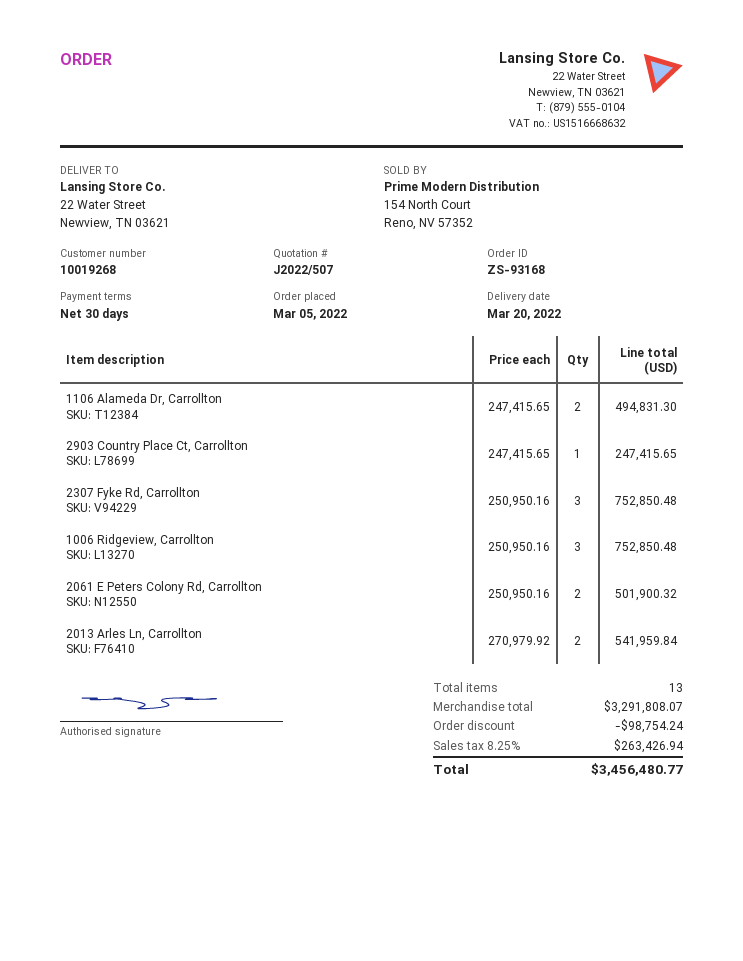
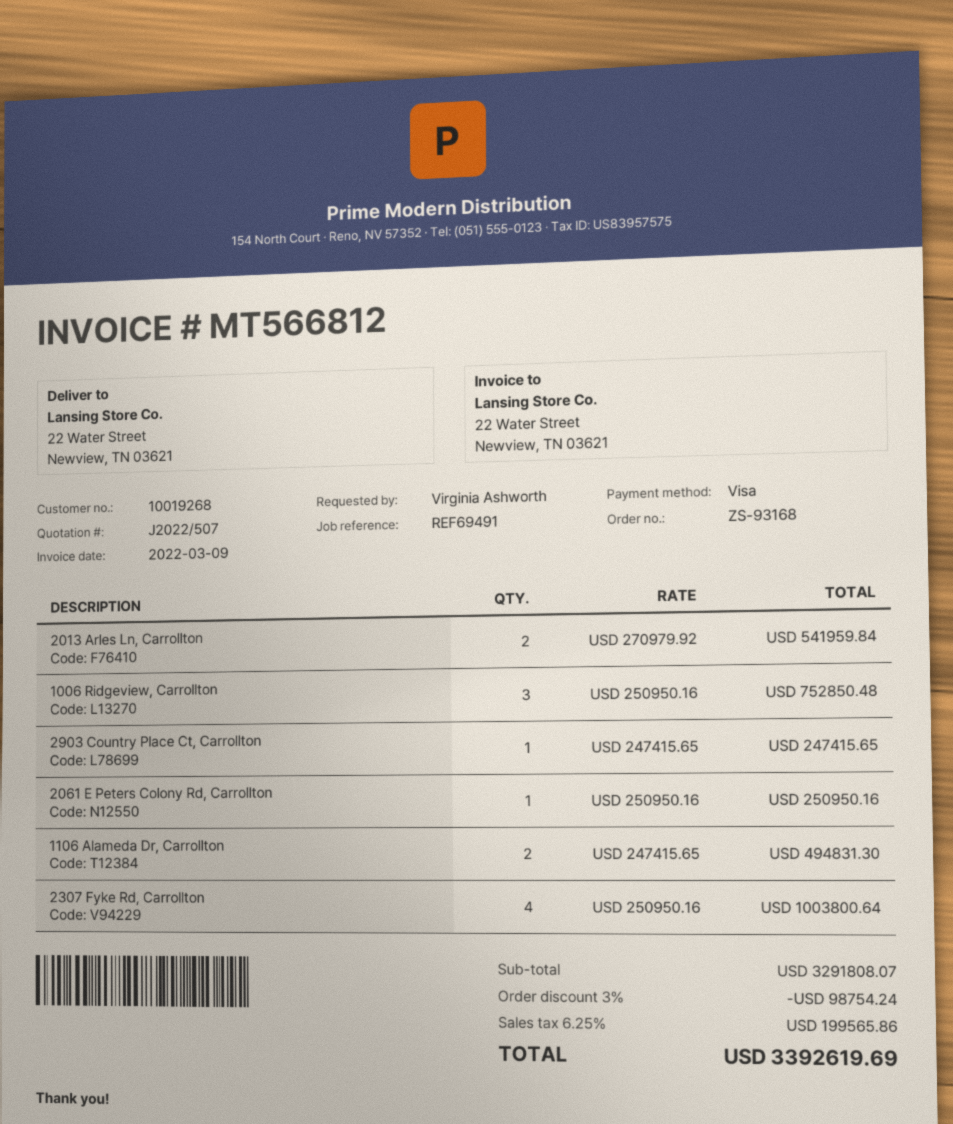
2307 Fyke Rd, Carrollton: 3 x 250950.16 = 752850.48 -> 4 x 250950.16 = 1003800.64
2061 E Peters Colony Rd, Carrollton: 2 x 250950.16 = 501900.32 -> 1 x 250950.16 = 250950.16
tax: 8.25% = 263426.94 -> 6.25% = 199565.86
total: 3456480.77 -> 3392619.69

